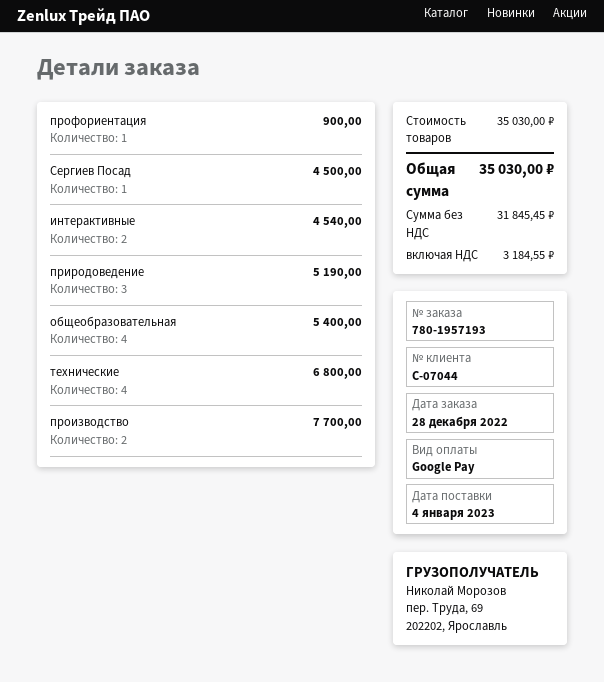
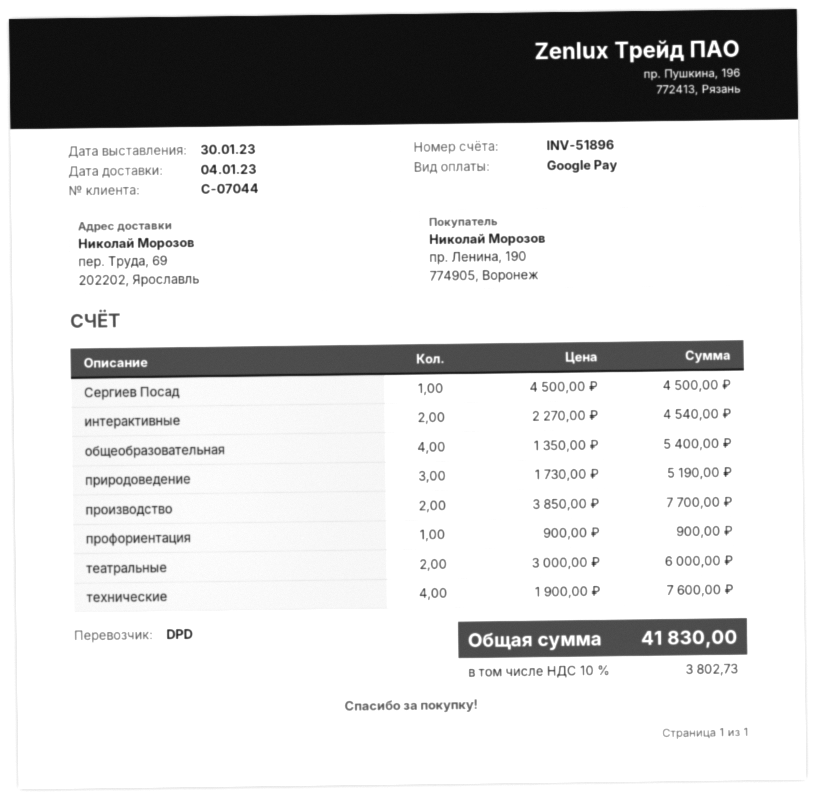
технические: 4 for 6800.00 -> 4 for 7600.00
театральные: none -> 2 for 6000.00
tax: 3184.55 -> 3802.73
total: 35030.00 -> 41830.00

